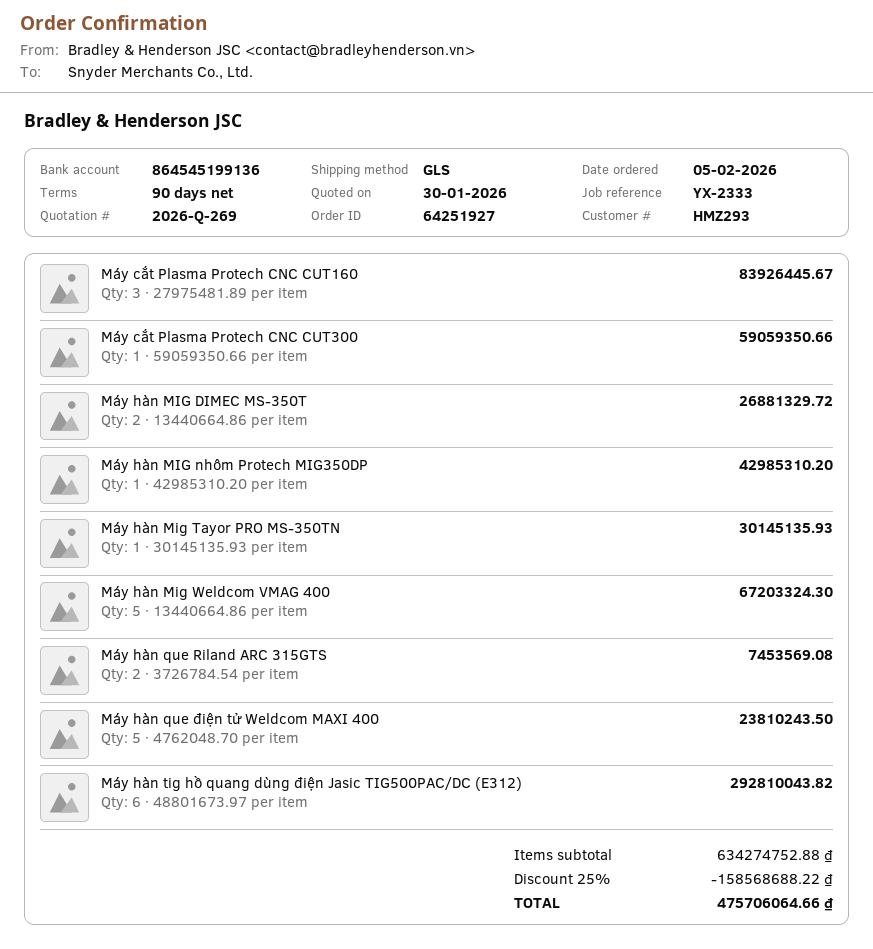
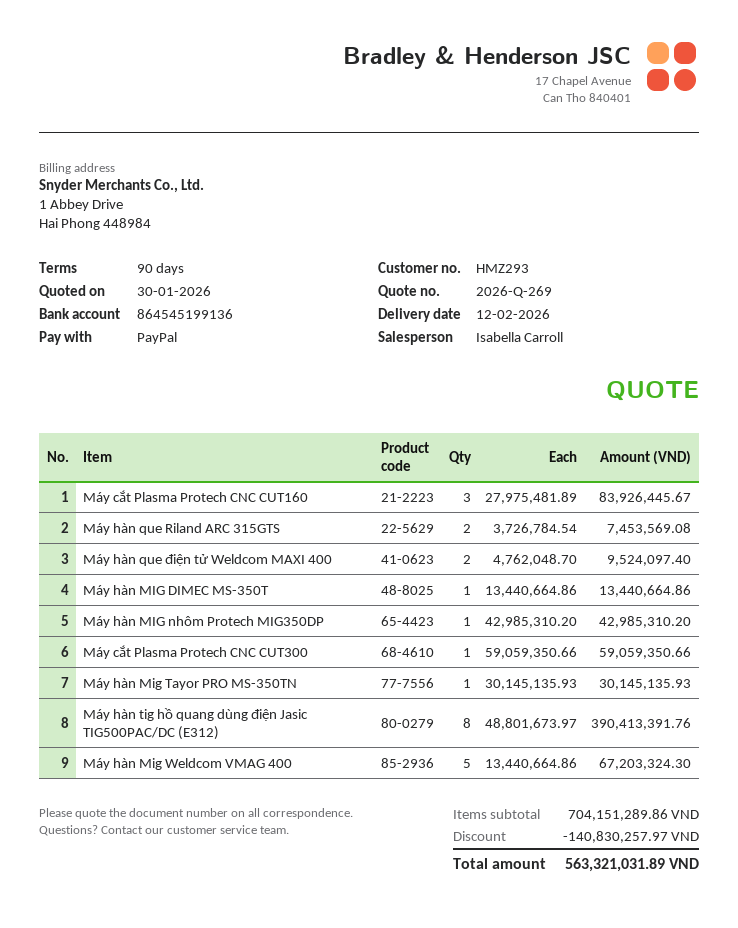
Máy hàn MIG DIMEC MS-350T: 2 x 13440664.86 = 26881329.72 -> 1 x 13440664.86 = 13440664.86
Máy hàn que điện tử Weldcom MAXI 400: 5 x 4762048.70 = 23810243.50 -> 2 x 4762048.70 = 9524097.40
Máy hàn tig hồ quang dùng điện Jasic TIG500PAC/DC (E312): 6 x 48801673.97 = 292810043.82 -> 8 x 48801673.97 = 390413391.76
subtotal: 634274752.88 -> 704151289.86
discount: 158568688.22 -> 140830257.97
total: 475706064.66 -> 563321031.89

